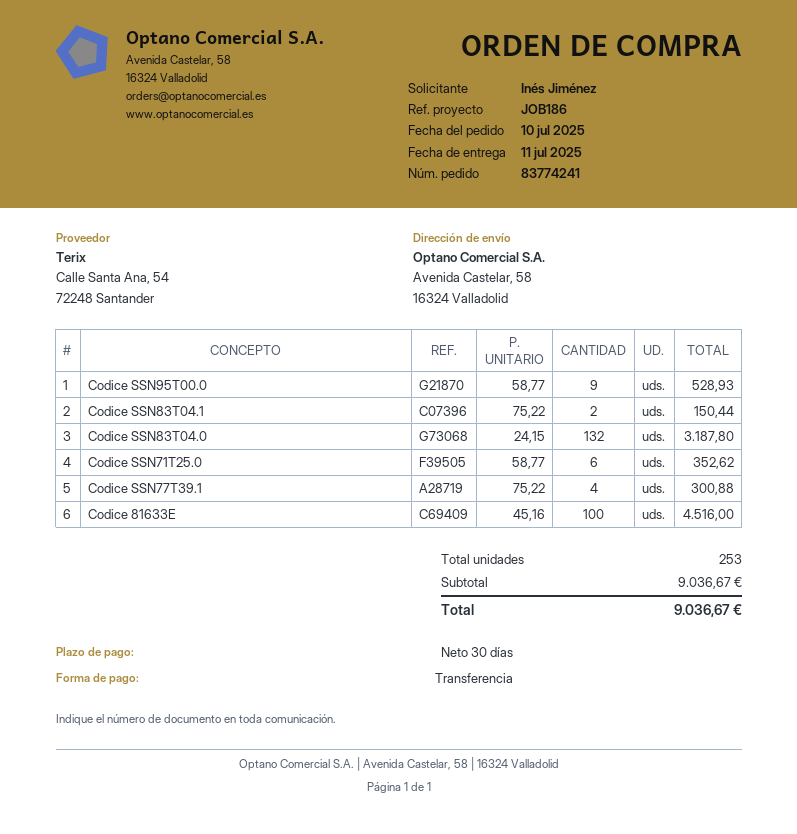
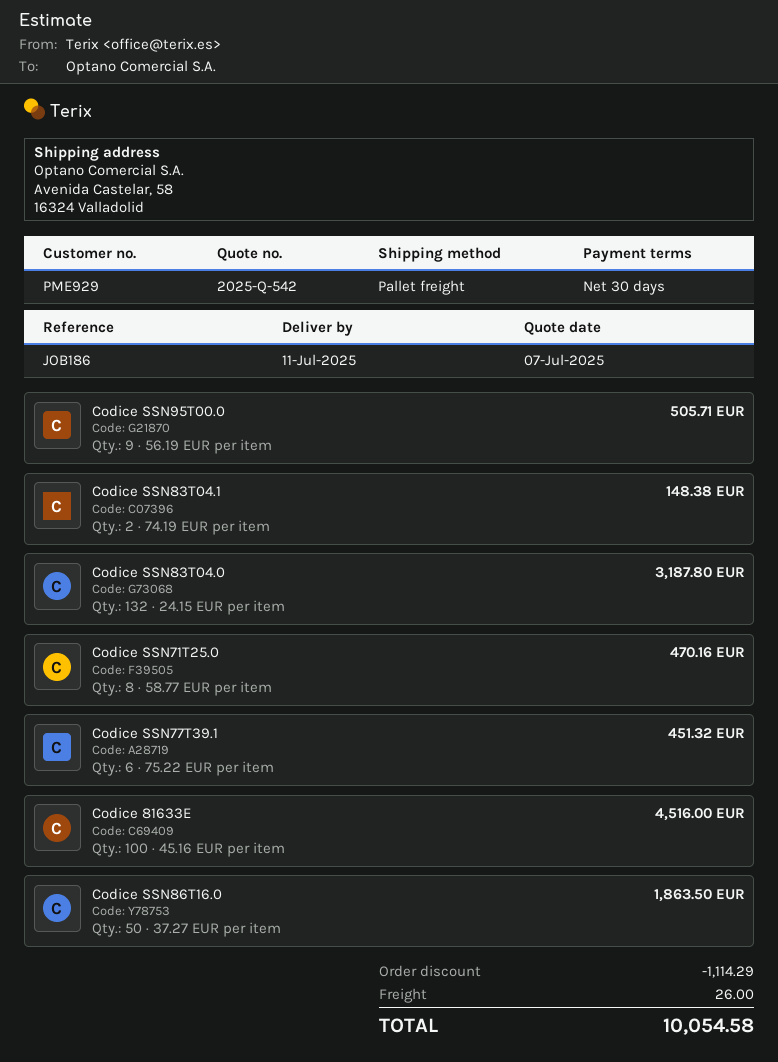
Codice SSN95T00.0: 9 x 58.77 = 528.93 -> 9 x 56.19 = 505.71
Codice SSN83T04.1: 2 x 75.22 = 150.44 -> 2 x 74.19 = 148.38
Codice SSN71T25.0: 6 x 58.77 = 352.62 -> 8 x 58.77 = 470.16
Codice SSN77T39.1: 4 x 75.22 = 300.88 -> 6 x 75.22 = 451.32
Codice SSN86T16.0: none -> 50 x 37.27 = 1863.50
discount: none -> 1114.29
shipping: none -> 26.00
total: 9036.67 -> 10054.58

